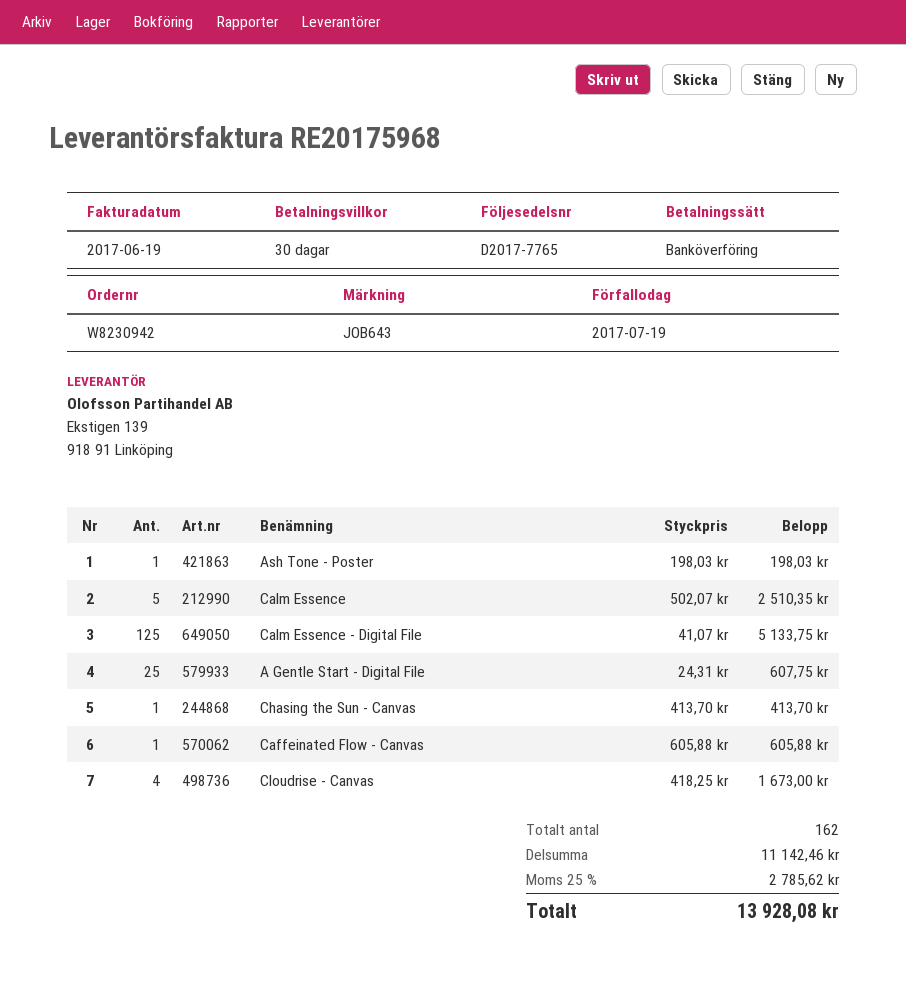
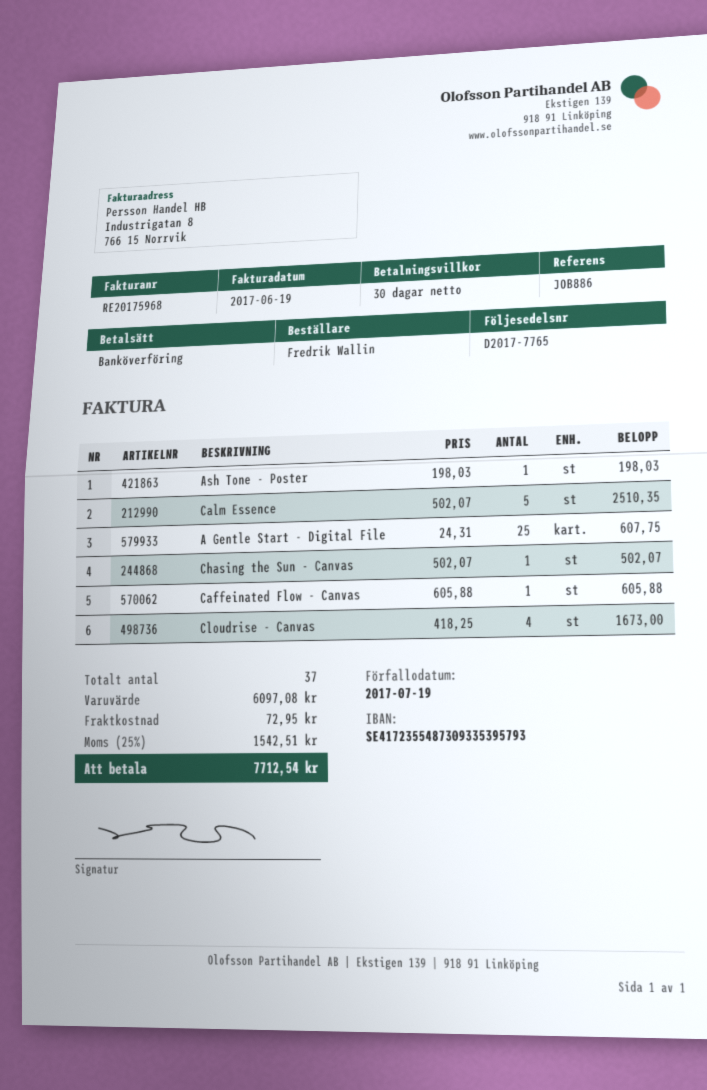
reference: JOB643 -> JOB886
Calm Essence - Digital File: 125 x 41.07 = 5133.75 -> none
Chasing the Sun - Canvas: 1 x 413.70 = 413.70 -> 1 x 502.07 = 502.07
total quantity: 162 -> 37
subtotal: 11142.46 -> 6097.08
shipping: none -> 72.95
tax: 25% = 2785.62 -> 25% = 1542.51
total: 13928.08 -> 7712.54

